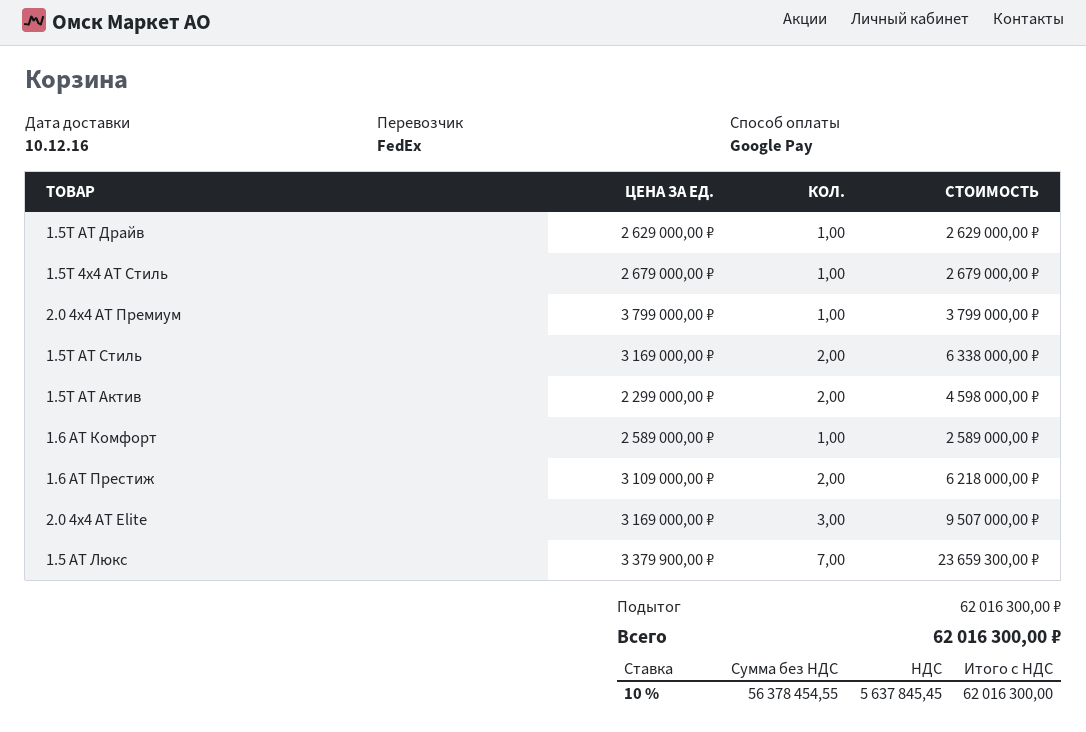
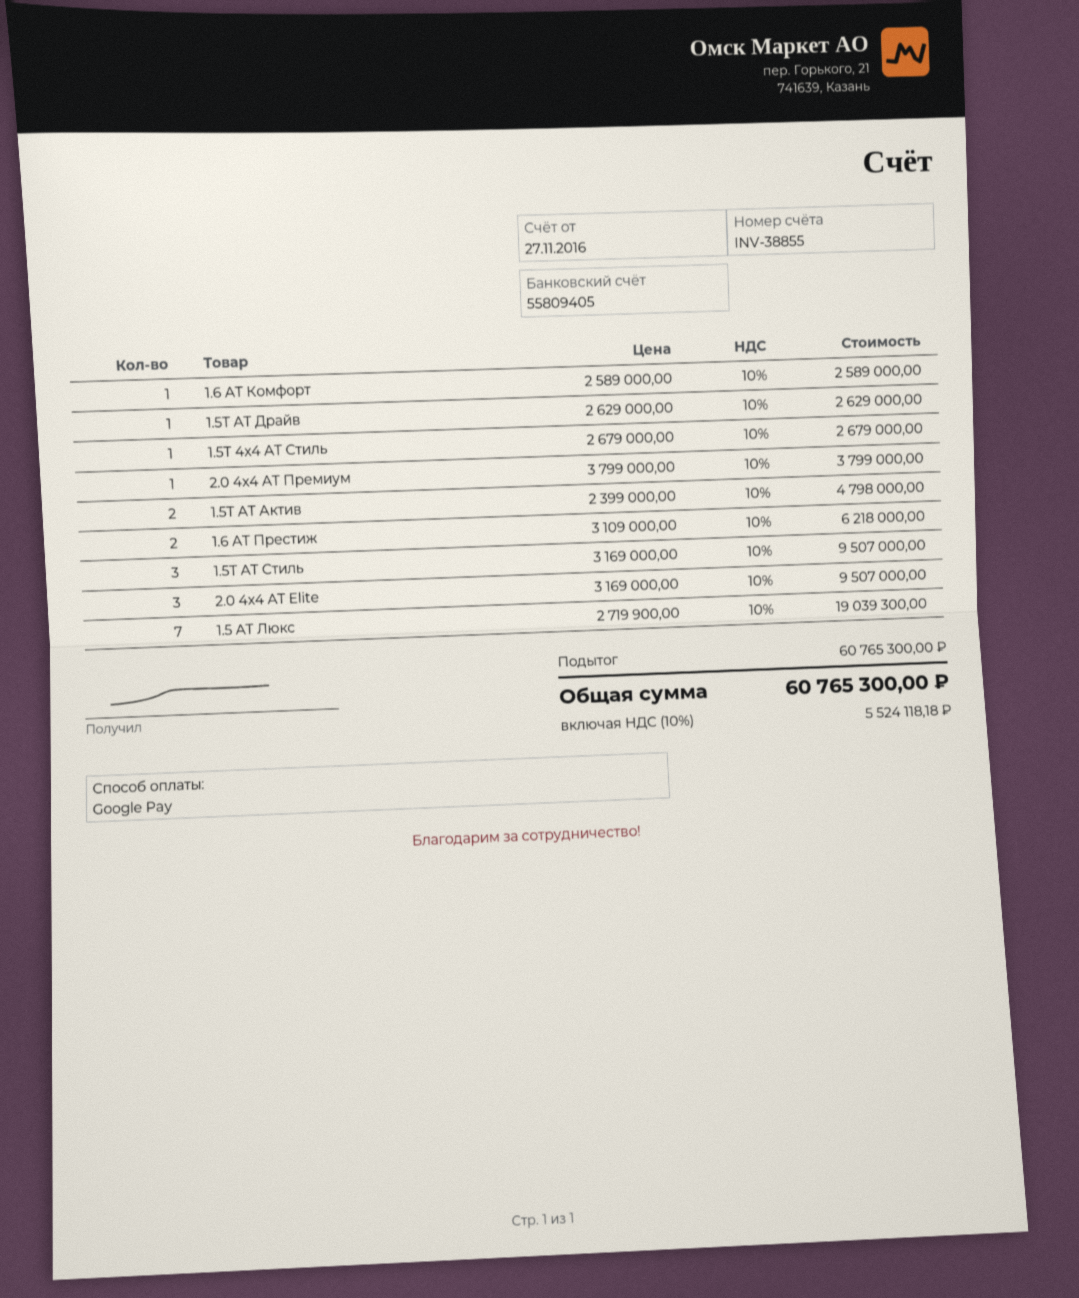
1.5T AT Стиль: 2 x 3169000.00 = 6338000.00 -> 3 x 3169000.00 = 9507000.00
1.5T AT Актив: 2 x 2299000.00 = 4598000.00 -> 2 x 2399000.00 = 4798000.00
1.5 AT Люкс: 7 x 3379900.00 = 23659300.00 -> 7 x 2719900.00 = 19039300.00
subtotal: 62016300.00 -> 60765300.00
tax: 10% = 5637845.45 -> 10% = 5524118.18
total: 62016300.00 -> 60765300.00

